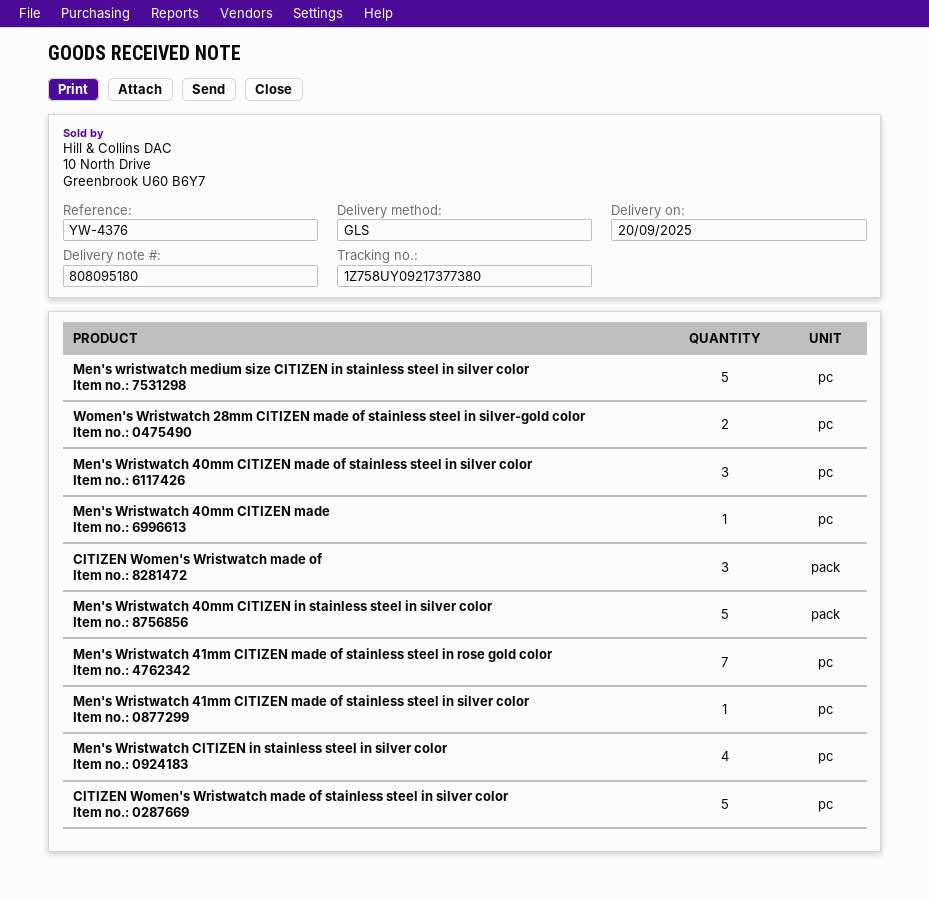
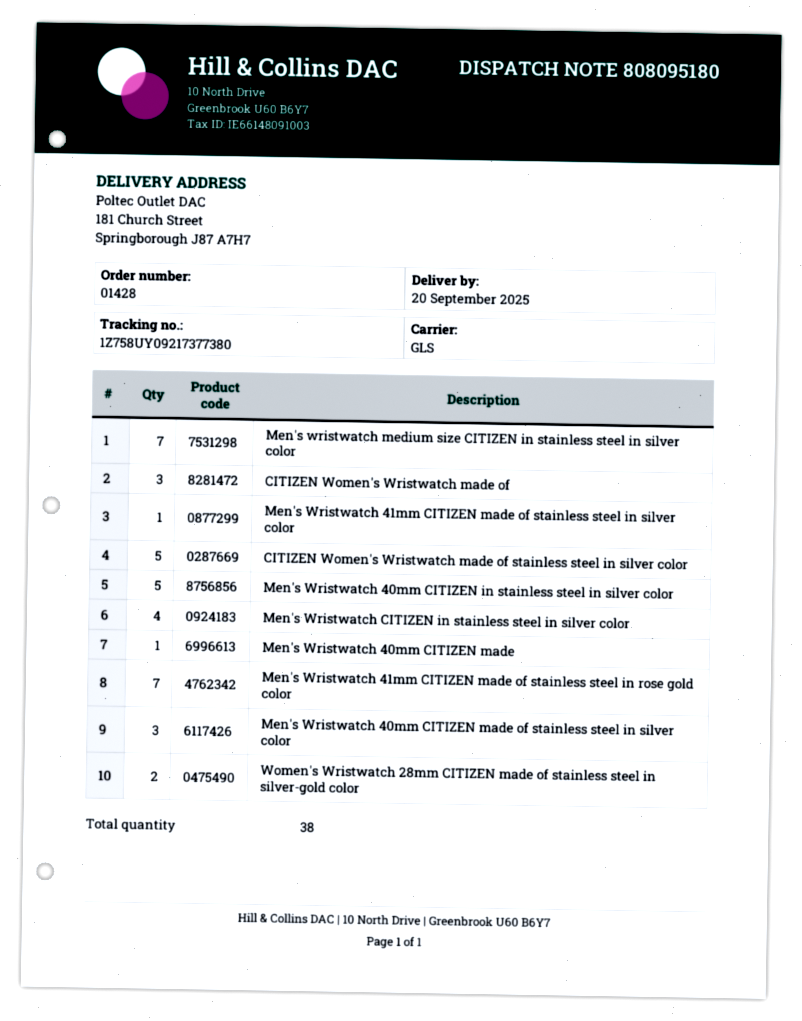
Men's wristwatch medium size CITIZEN in stainless steel in silver color: 5 -> 7

